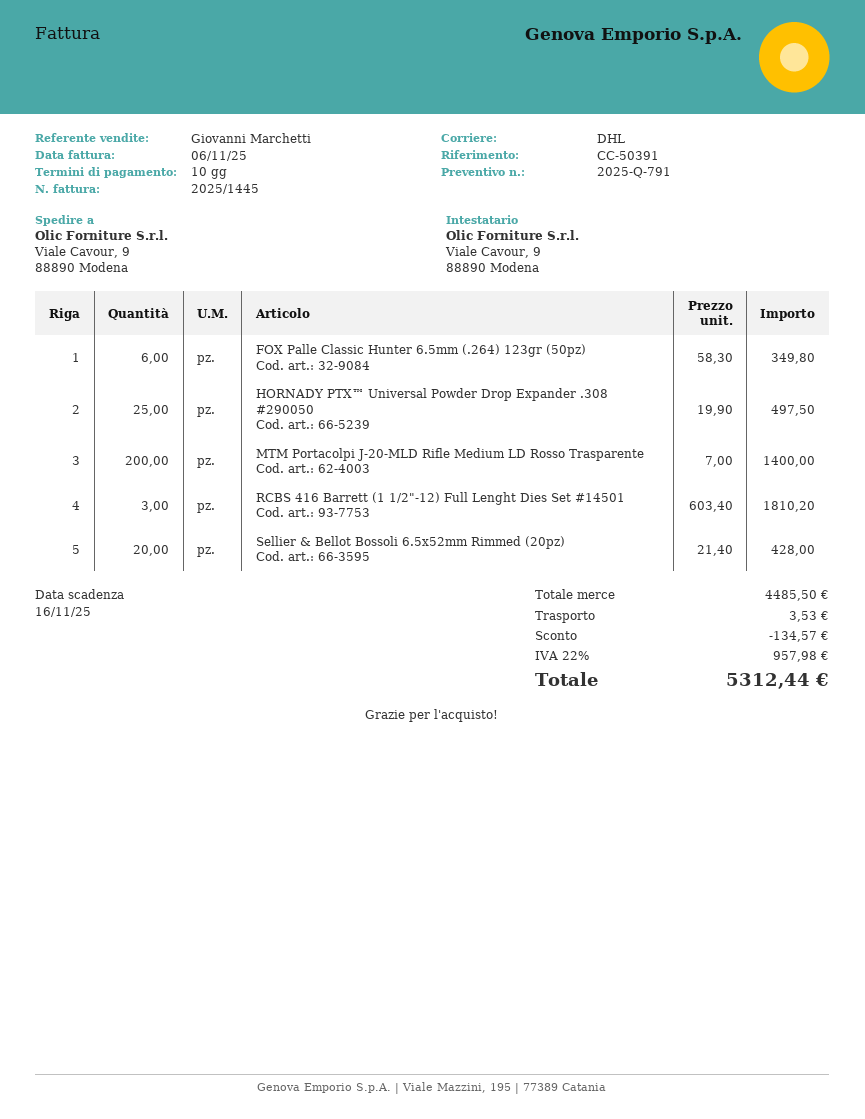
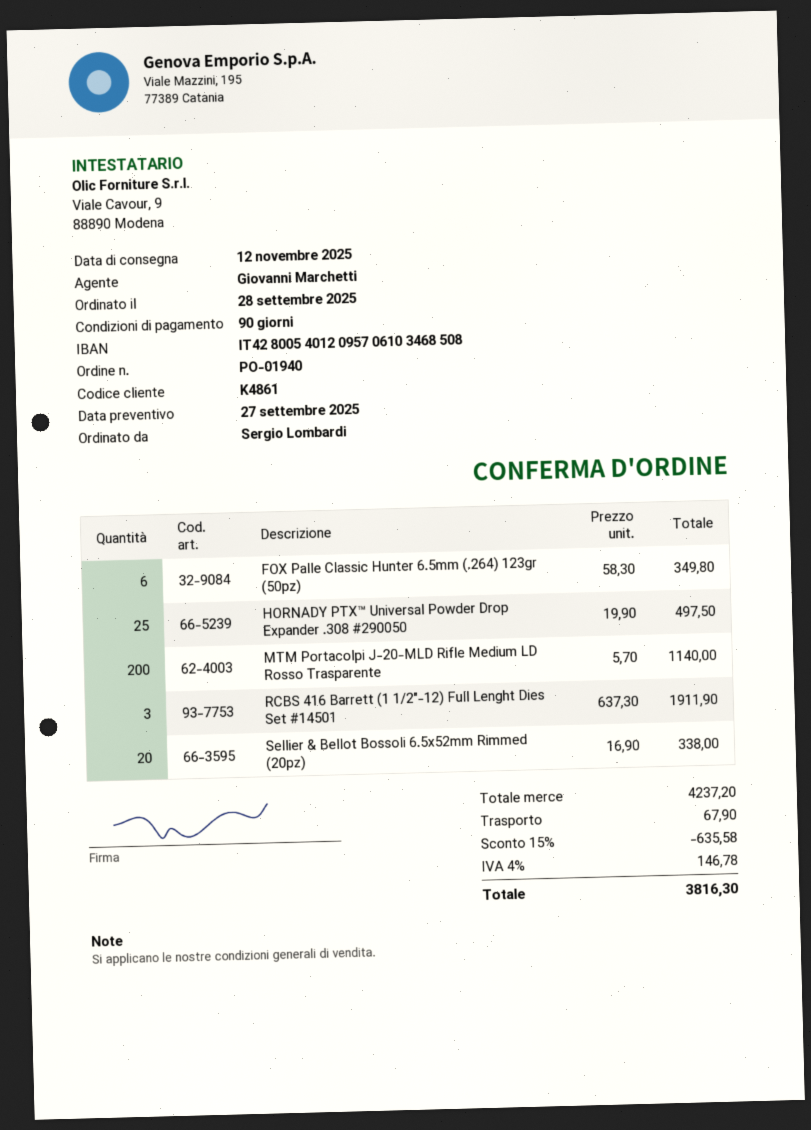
payment terms: 10 days -> 90 days
MTM Portacolpi J-20-MLD Rifle Medium LD Rosso Trasparente: 200 x 7.00 = 1400.00 -> 200 x 5.70 = 1140.00
RCBS 416 Barrett (1 1/2"-12) Full Lenght Dies Set #14501: 3 x 603.40 = 1810.20 -> 3 x 637.30 = 1911.90
Sellier & Bellot Bossoli 6.5x52mm Rimmed (20pz): 20 x 21.40 = 428.00 -> 20 x 16.90 = 338.00
subtotal: 4485.50 -> 4237.20
discount: 134.57 -> 635.58
shipping: 3.53 -> 67.90
tax: 22% = 957.98 -> 4% = 146.78
total: 5312.44 -> 3816.30

